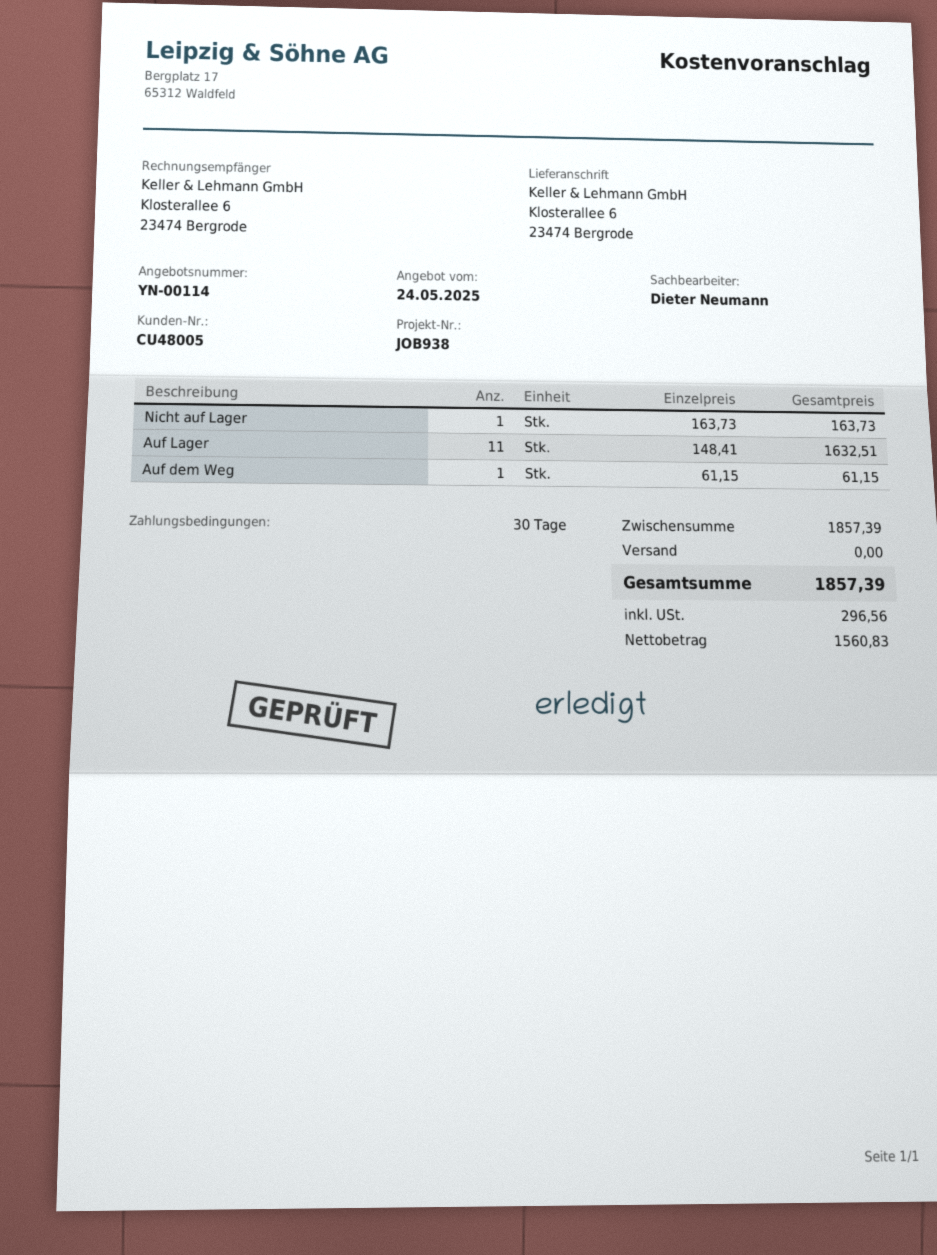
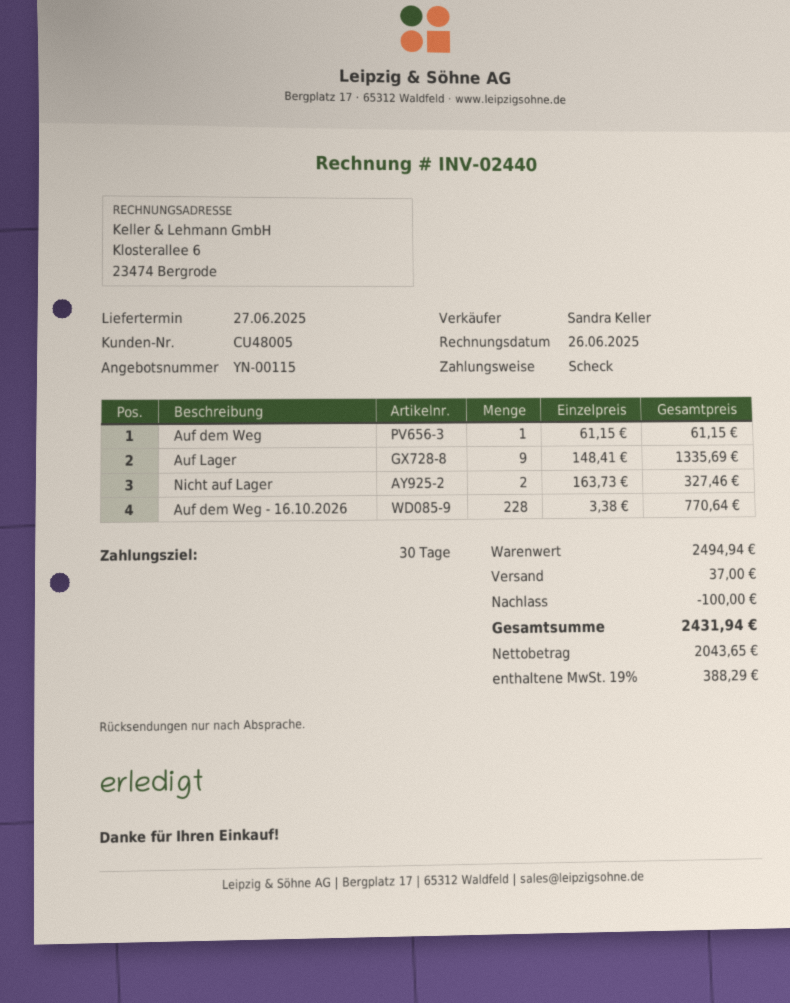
quote number: YN-00114 -> YN-00115
sales rep: Dieter Neumann -> Sandra Keller
Nicht auf Lager: 1 x 163.73 = 163.73 -> 2 x 163.73 = 327.46
Auf Lager: 11 x 148.41 = 1632.51 -> 9 x 148.41 = 1335.69
Auf dem Weg - 16.10.2026: none -> 228 x 3.38 = 770.64
subtotal: 1857.39 -> 2494.94
discount: none -> 100.00
shipping: 0.00 -> 37.00
net: 1560.83 -> 2043.65
tax: 296.56 -> 388.29
total: 1857.39 -> 2431.94

